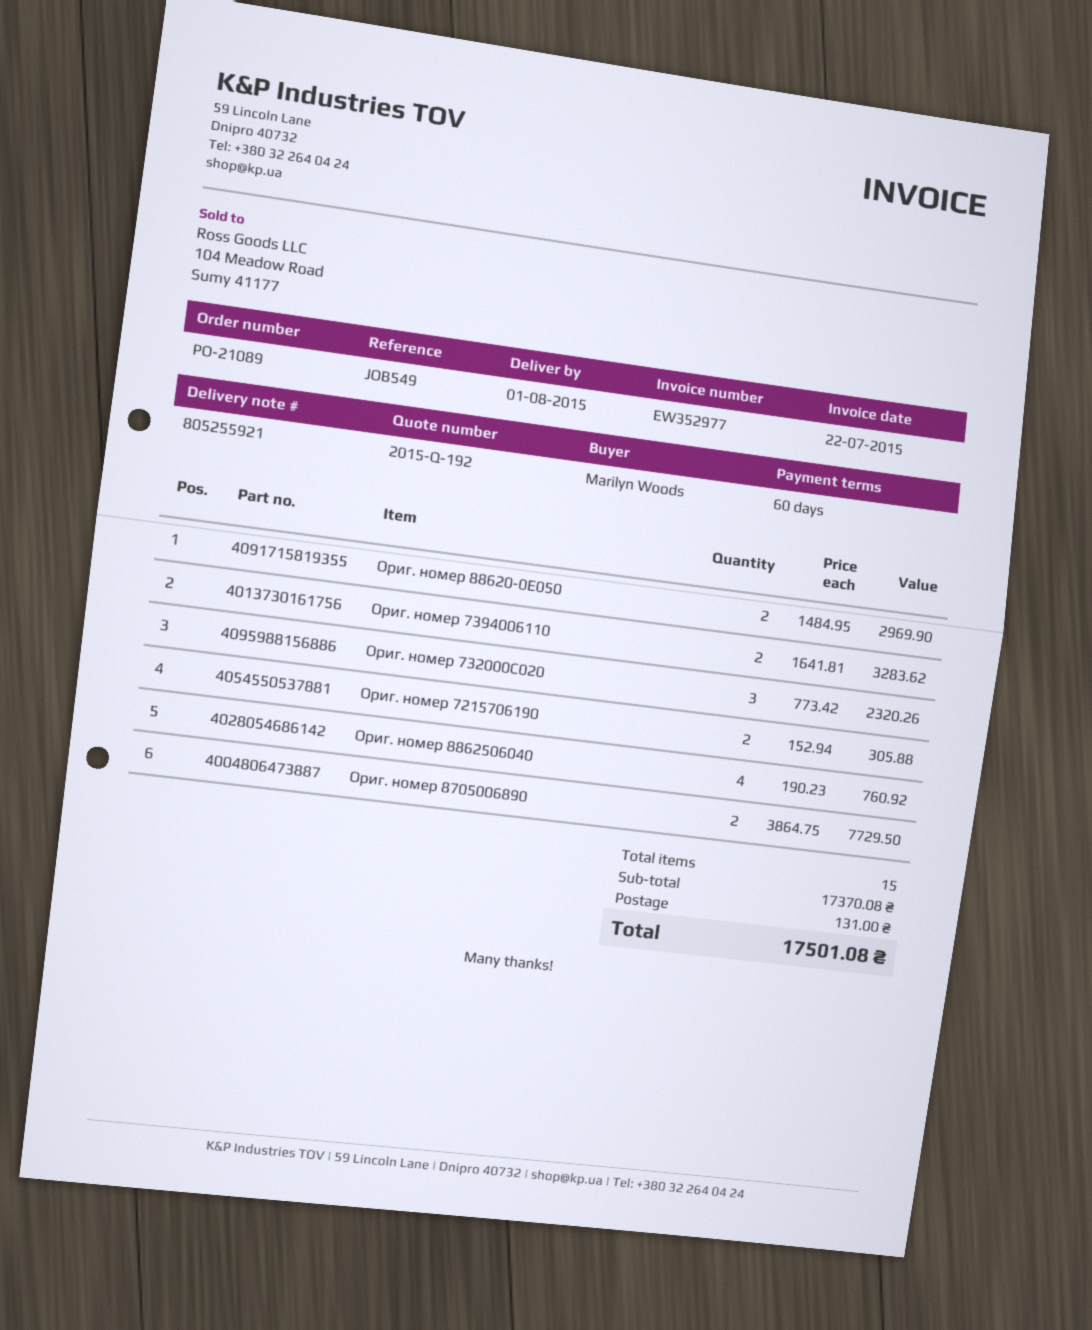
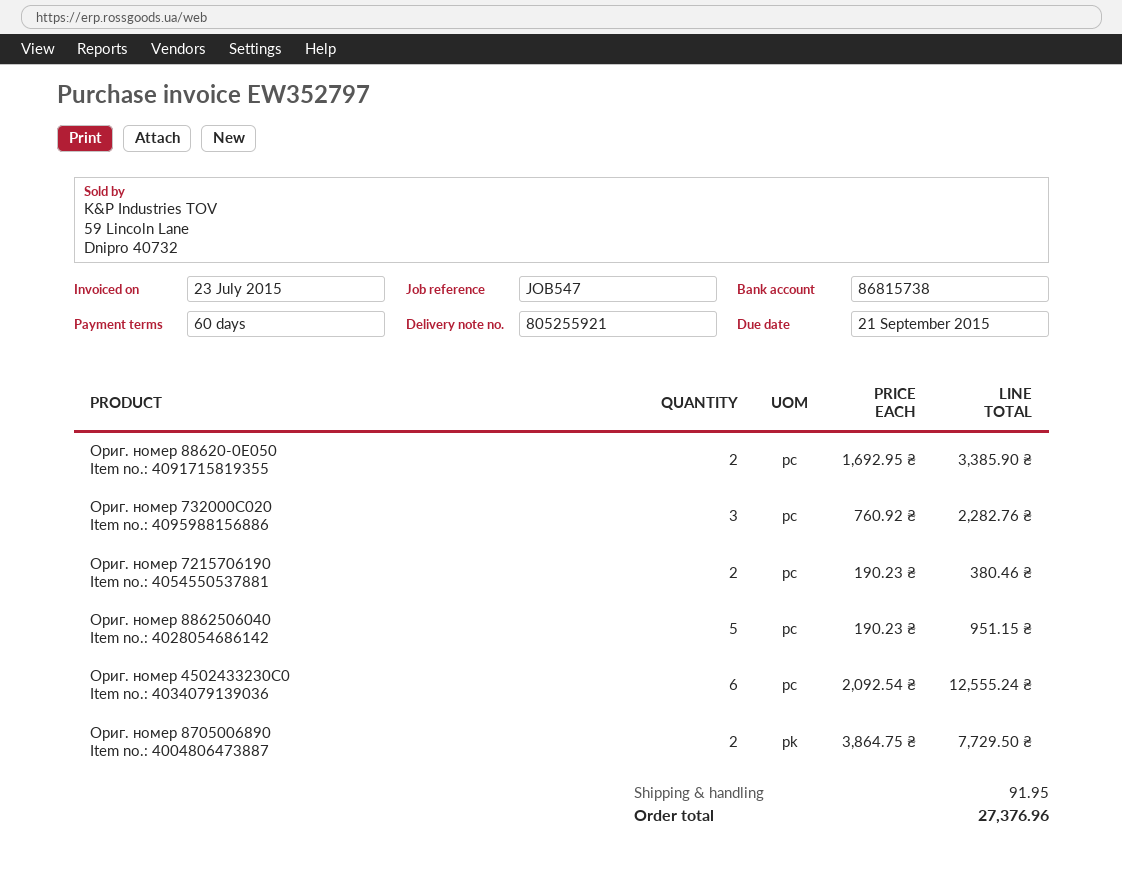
invoice number: EW352977 -> EW352797
invoice date: 2015-07-22 -> 2015-07-23
reference: JOB549 -> JOB547
Ориг. номер 88620-0E050: 2 x 1484.95 = 2969.90 -> 2 x 1692.95 = 3385.90
Ориг. номер 7394006110: 2 x 1641.81 = 3283.62 -> none
Ориг. номер 732000C020: 3 x 773.42 = 2320.26 -> 3 x 760.92 = 2282.76
Ориг. номер 7215706190: 2 x 152.94 = 305.88 -> 2 x 190.23 = 380.46
Ориг. номер 8862506040: 4 x 190.23 = 760.92 -> 5 x 190.23 = 951.15
Ориг. номер 4502433230C0: none -> 6 x 2092.54 = 12555.24
shipping: 131.00 -> 91.95
total: 17501.08 -> 27376.96

